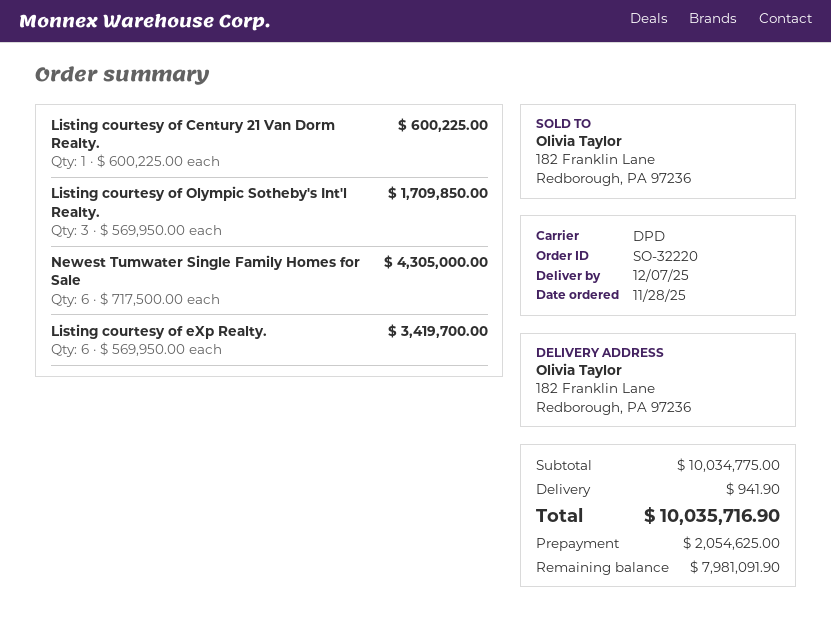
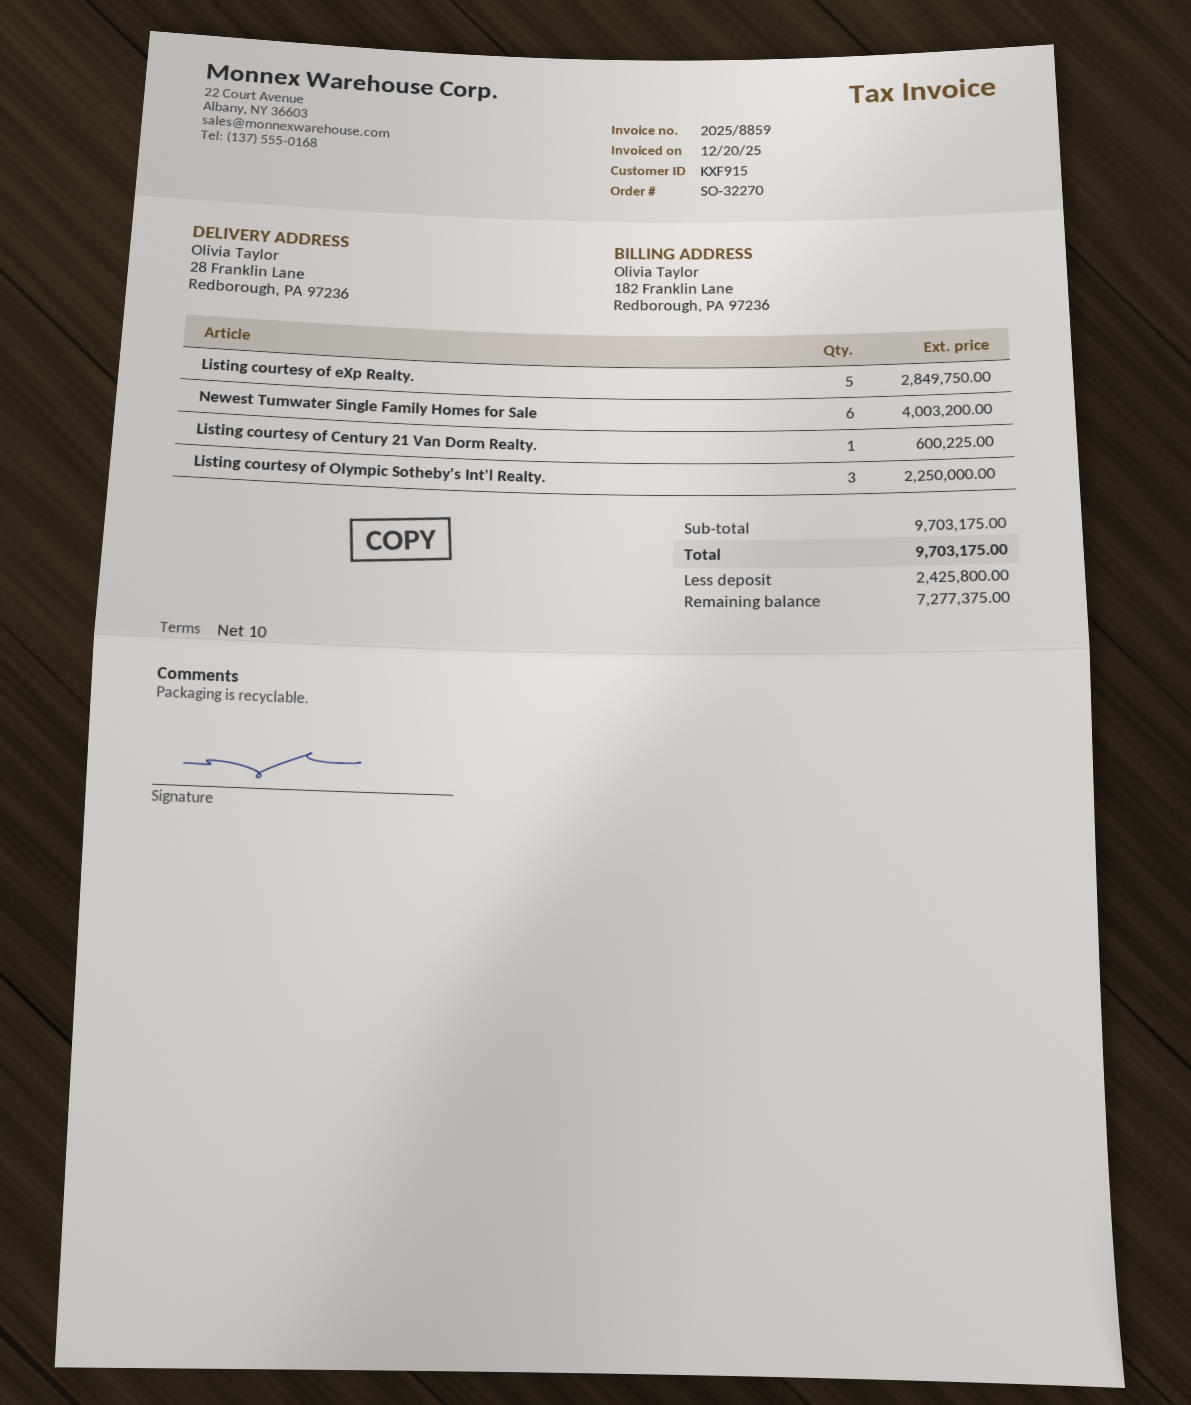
order number: SO-32220 -> SO-32270
ship to: 182 Franklin Lane, Redborough, PA 97236 -> 28 Franklin Lane, Redborough, PA 97236
Listing courtesy of Olympic Sotheby's Int'l Realty.: 3 for 1709850.00 -> 3 for 2250000.00
Newest Tumwater Single Family Homes for Sale: 6 for 4305000.00 -> 6 for 4003200.00
Listing courtesy of eXp Realty.: 6 for 3419700.00 -> 5 for 2849750.00
subtotal: 10034775.00 -> 9703175.00
shipping: 941.90 -> none
total: 10035716.90 -> 9703175.00
deposit: 2054625.00 -> 2425800.00
balance: 7981091.90 -> 7277375.00

